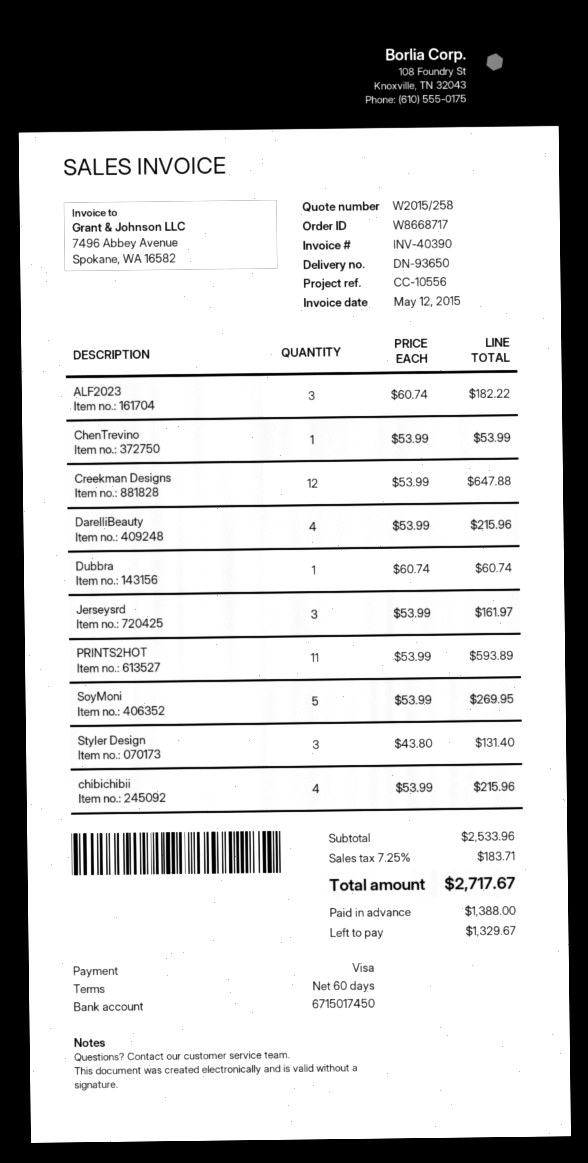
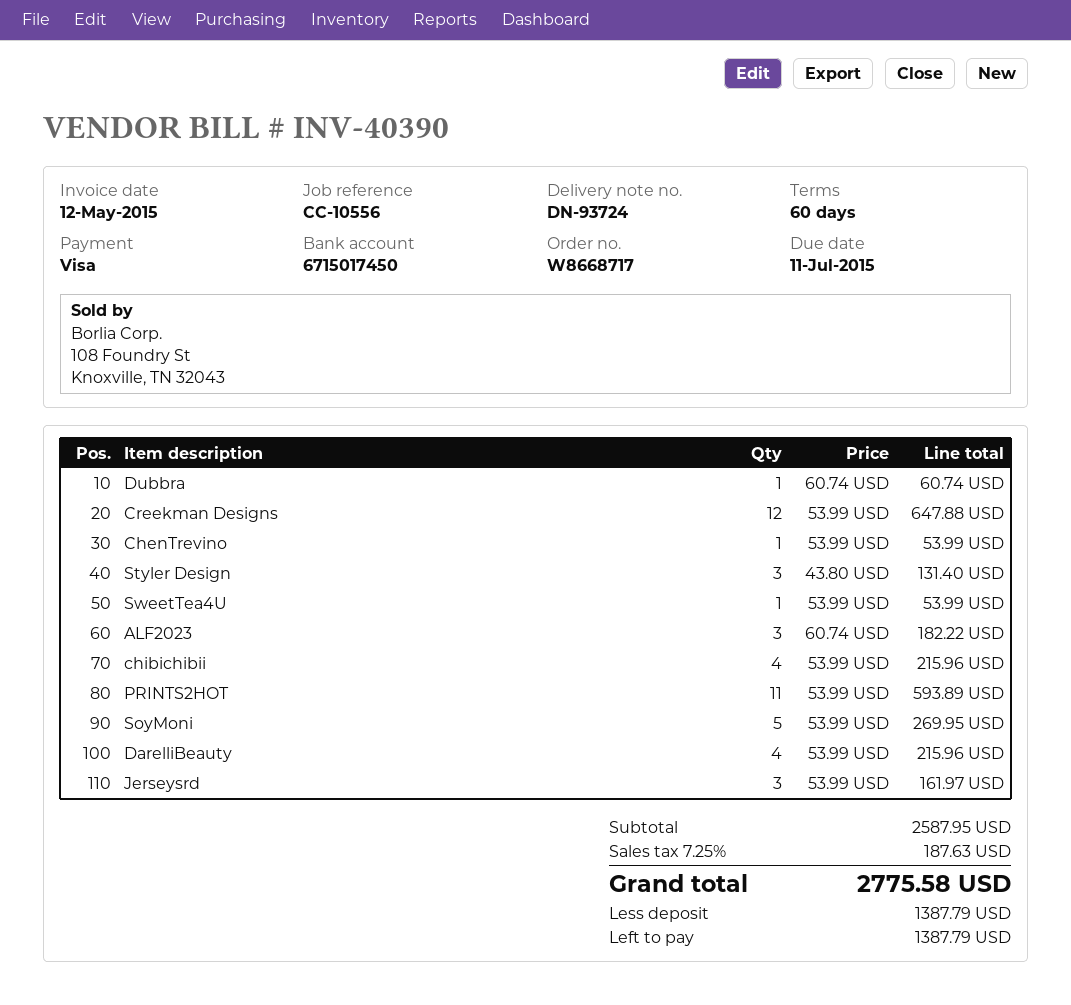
delivery note number: DN-93650 -> DN-93724
SweetTea4U: none -> 1 x 53.99 = 53.99
subtotal: 2533.96 -> 2587.95
tax: 7.25% = 183.71 -> 7.25% = 187.63
total: 2717.67 -> 2775.58
deposit: 1388.00 -> 1387.79
balance: 1329.67 -> 1387.79

